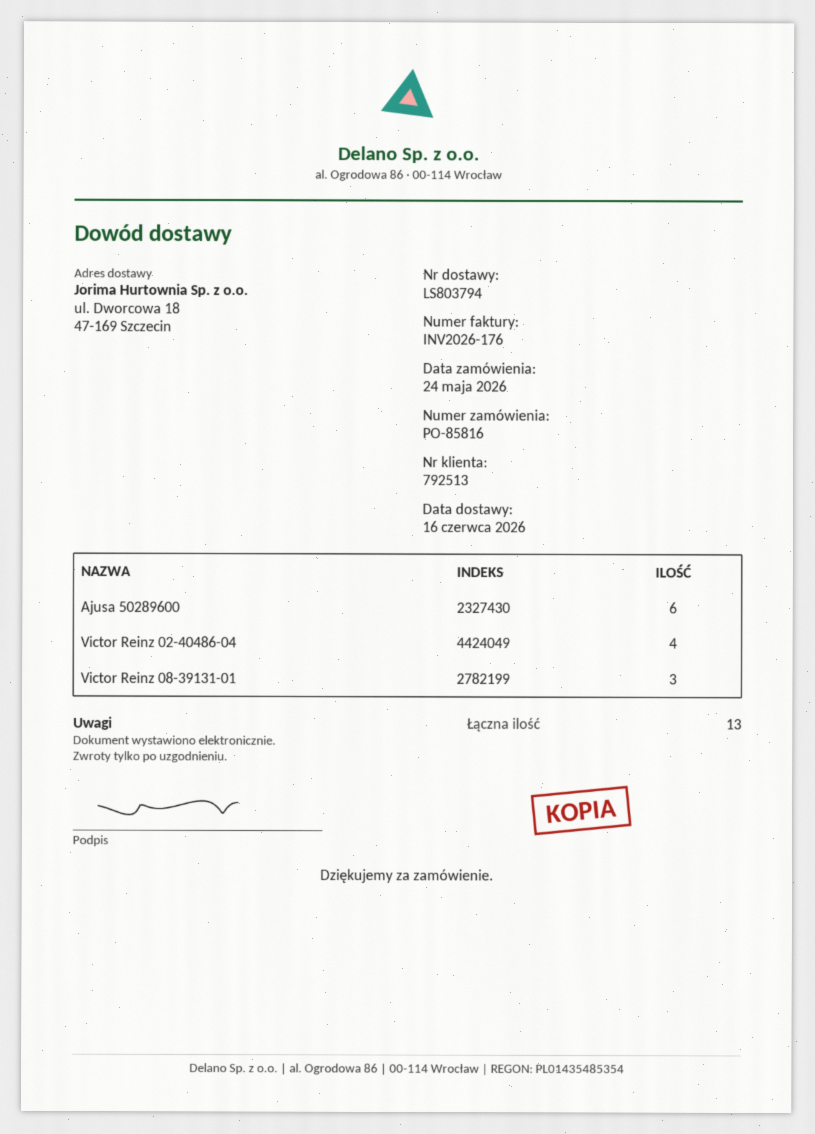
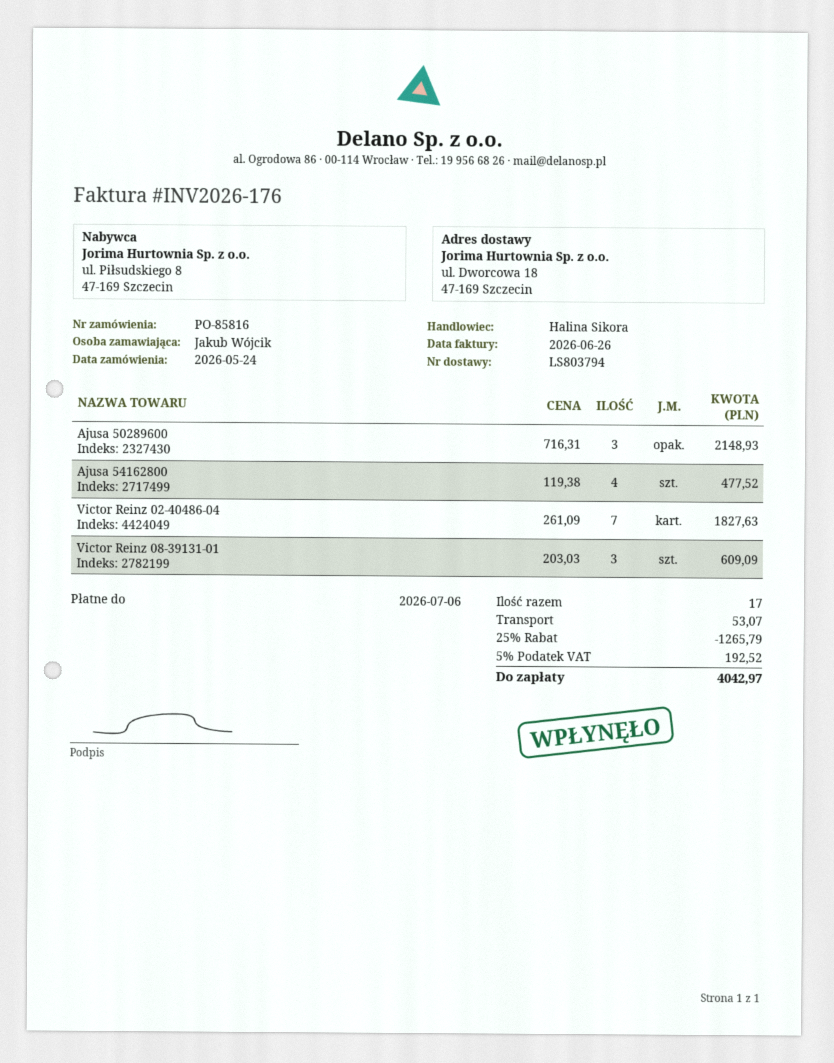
Ajusa 50289600: 6 -> 3
Victor Reinz 02-40486-04: 4 -> 7
Ajusa 54162800: none -> 4
total quantity: 13 -> 17

